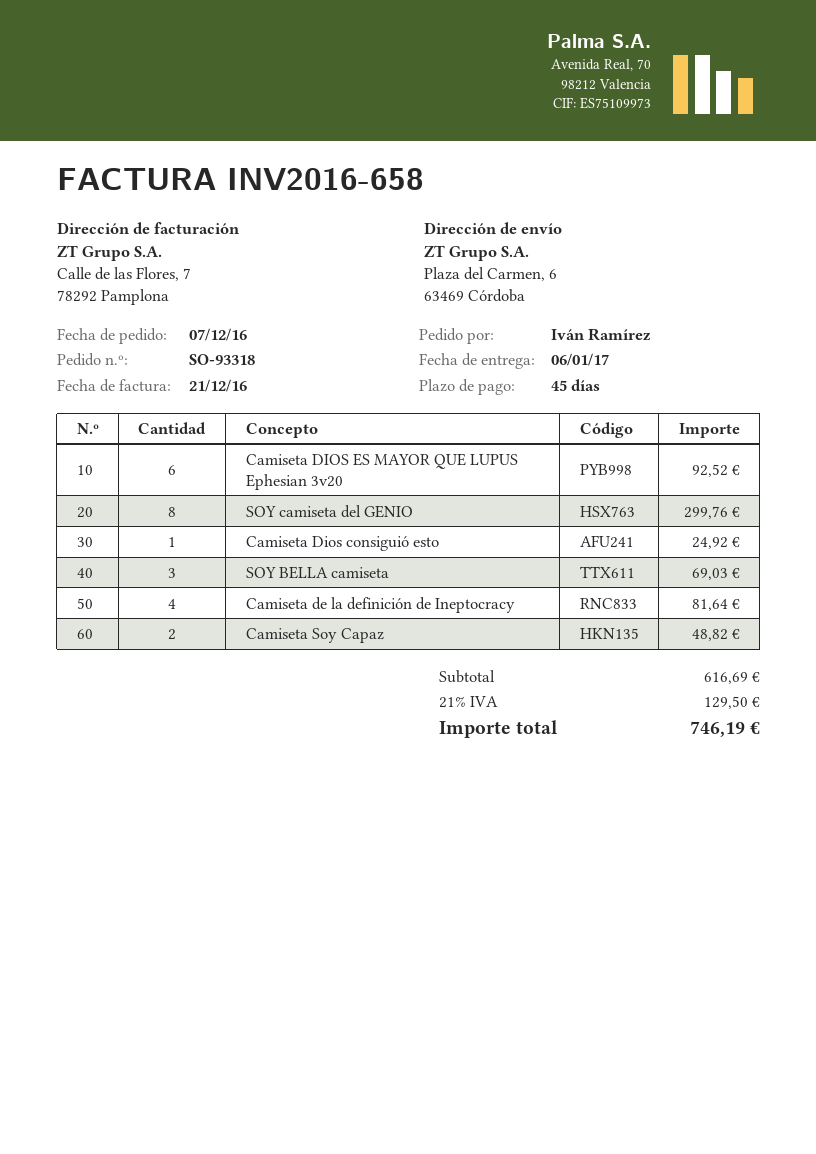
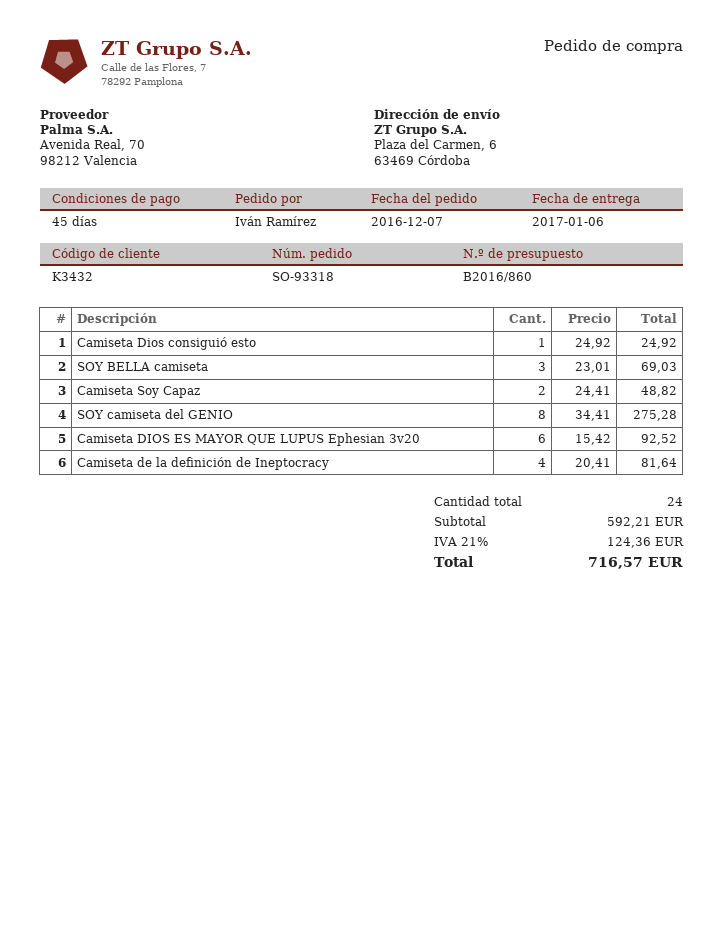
SOY camiseta del GENIO: 8 for 299.76 -> 8 for 275.28
subtotal: 616.69 -> 592.21
tax: 21% = 129.50 -> 21% = 124.36
total: 746.19 -> 716.57

